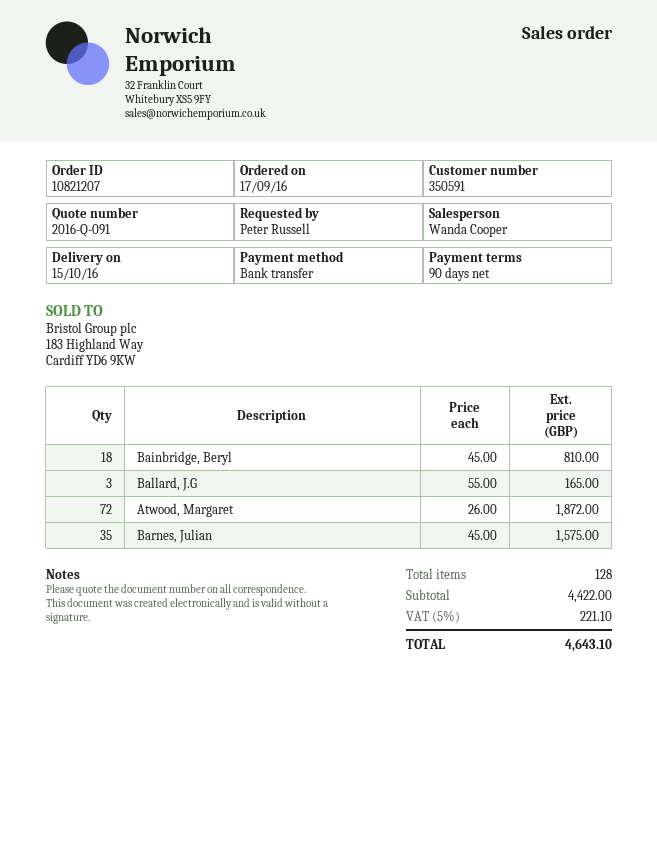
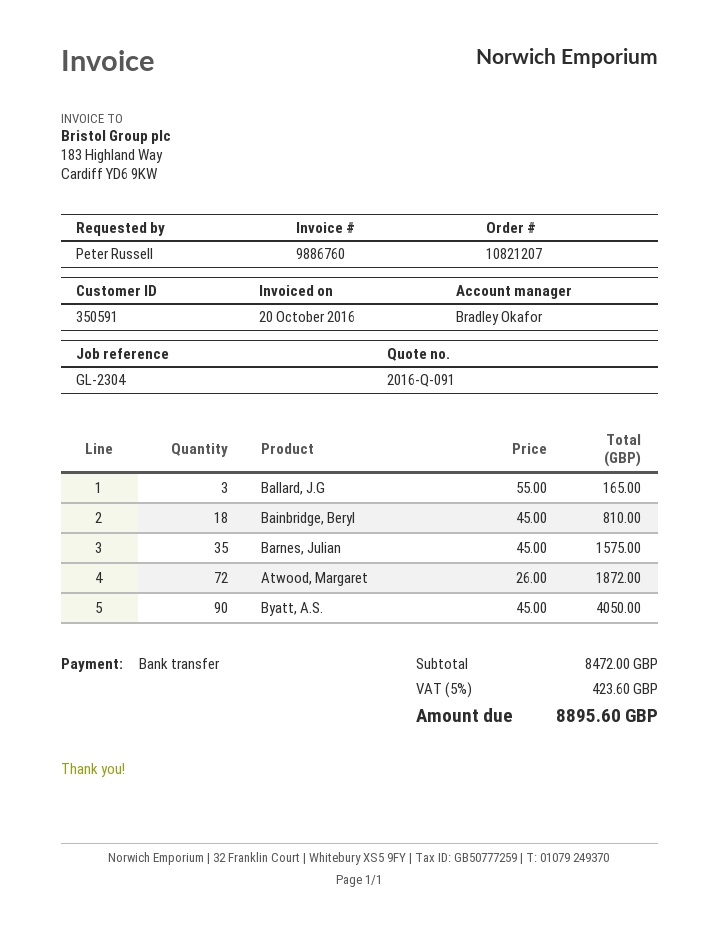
sales rep: Wanda Cooper -> Bradley Okafor
Byatt, A.S.: none -> 90 x 45.00 = 4050.00
subtotal: 4422.00 -> 8472.00
tax: 5% = 221.10 -> 5% = 423.60
total: 4643.10 -> 8895.60

